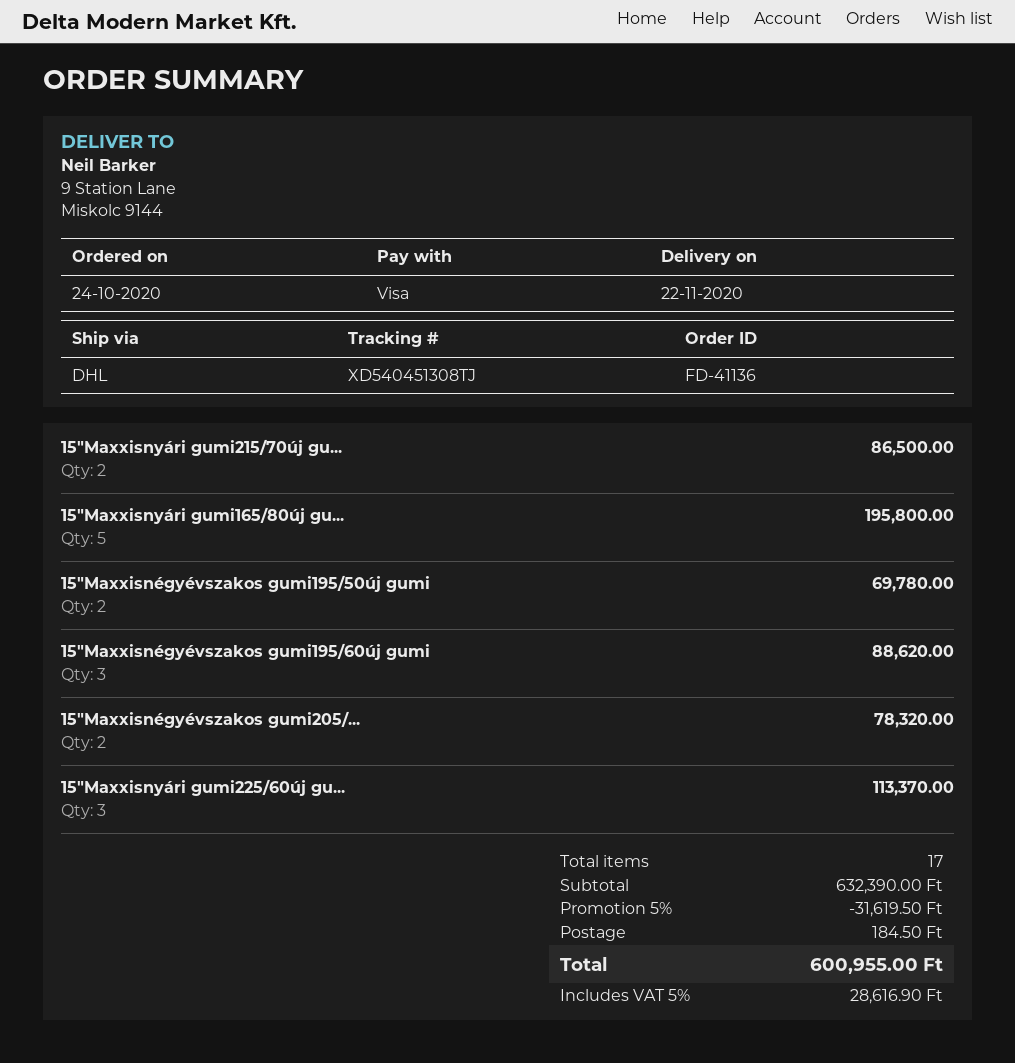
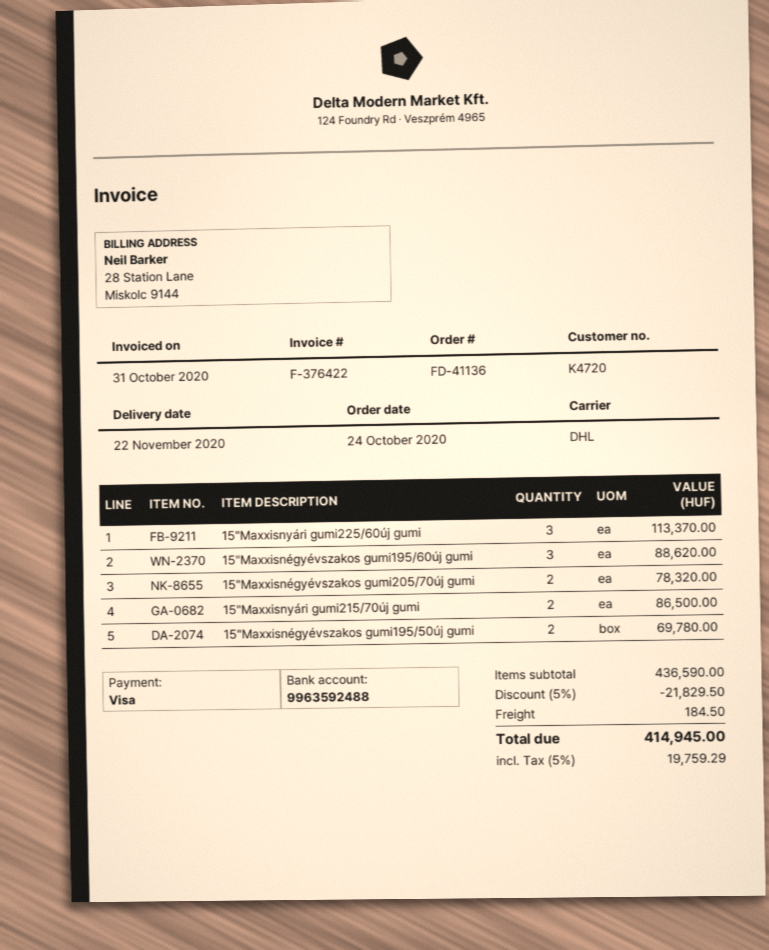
15"Maxxisnyári gumi165/80új gu...: 5 for 195800.00 -> none
subtotal: 632390.00 -> 436590.00
discount: 5% = 31619.50 -> 5% = 21829.50
tax: 5% = 28616.90 -> 5% = 19759.29
total: 600955.00 -> 414945.00

